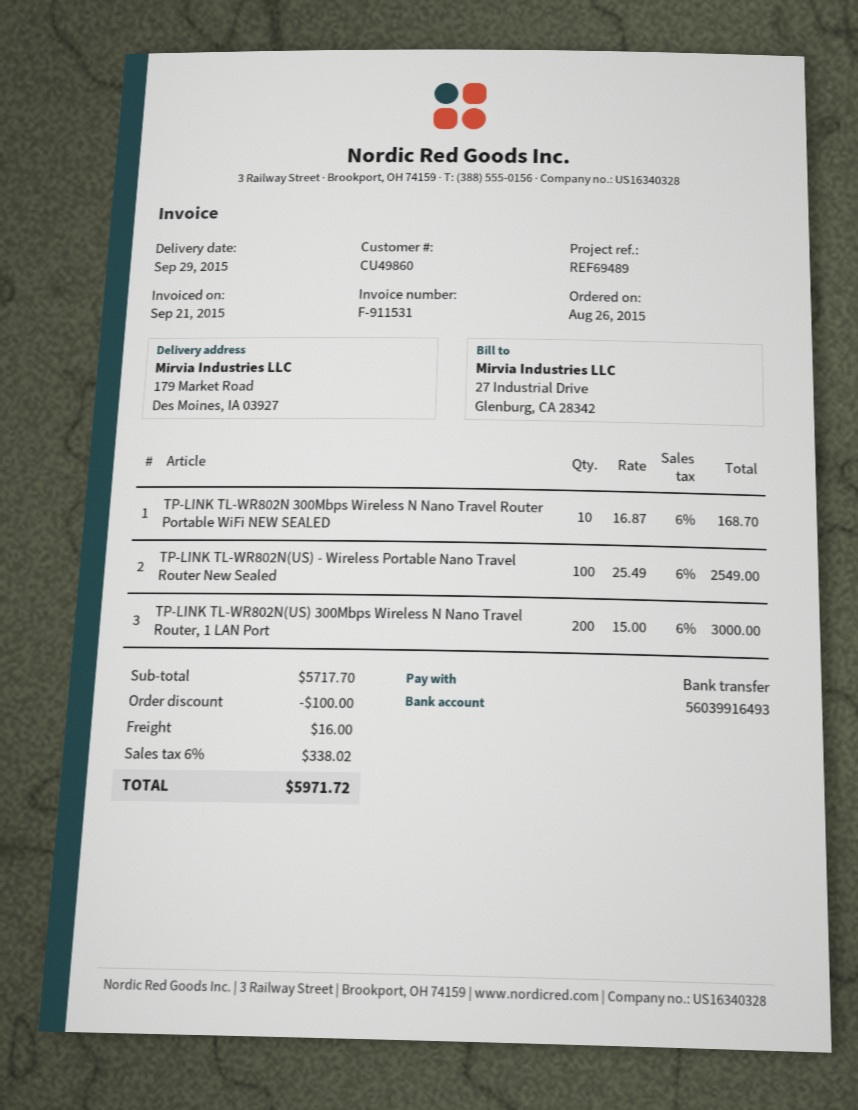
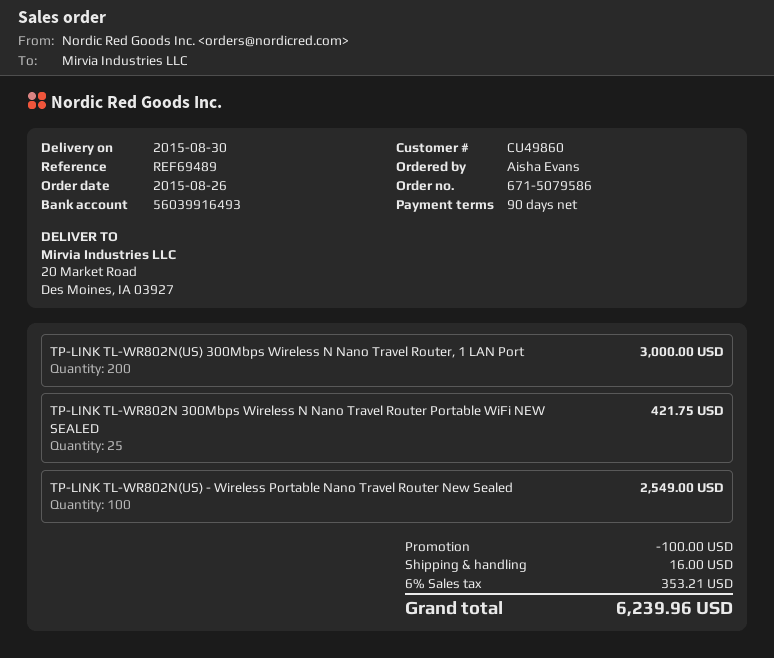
delivery date: 2015-09-29 -> 2015-08-30
ship to: 179 Market Road, Des Moines, IA 03927 -> 20 Market Road, Des Moines, IA 03927
TP-LINK TL-WR802N 300Mbps Wireless N Nano Travel Router Portable WiFi NEW SEALED: 10 for 168.70 -> 25 for 421.75
tax: 6% = 338.02 -> 6% = 353.21
total: 5971.72 -> 6239.96

